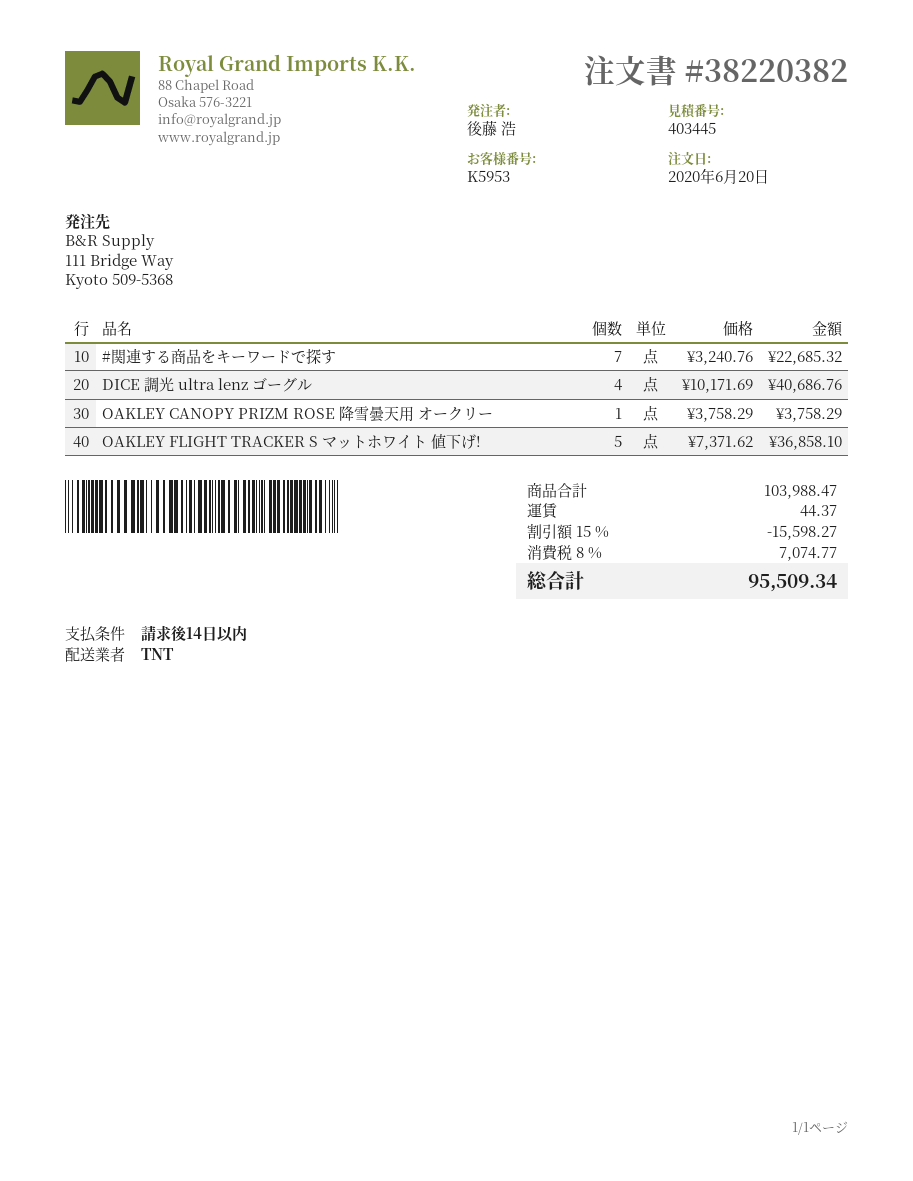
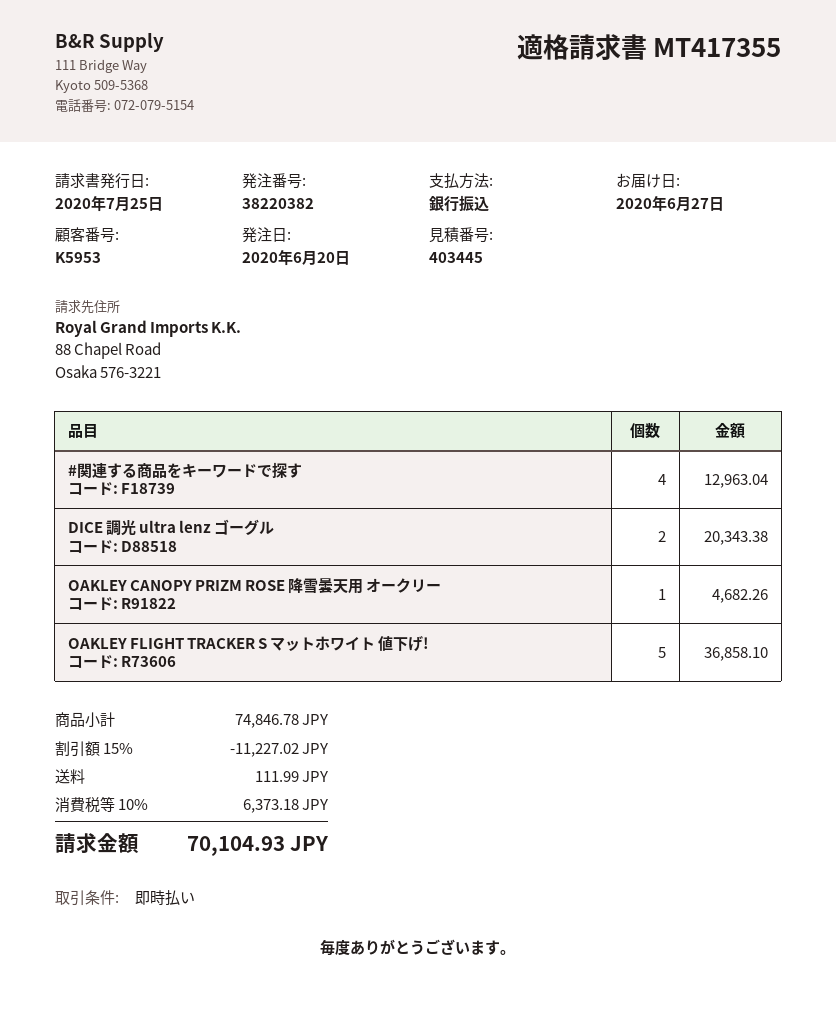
payment terms: 14 days -> on receipt
#関連する商品をキーワードで探す: 7 for 22685.32 -> 4 for 12963.04
DICE 調光 ultra lenz ゴーグル: 4 for 40686.76 -> 2 for 20343.38
OAKLEY CANOPY PRIZM ROSE 降雪曇天用 オークリー: 1 for 3758.29 -> 1 for 4682.26
subtotal: 103988.47 -> 74846.78
discount: 15% = 15598.27 -> 15% = 11227.02
shipping: 44.37 -> 111.99
tax: 8% = 7074.77 -> 10% = 6373.18
total: 95509.34 -> 70104.93

